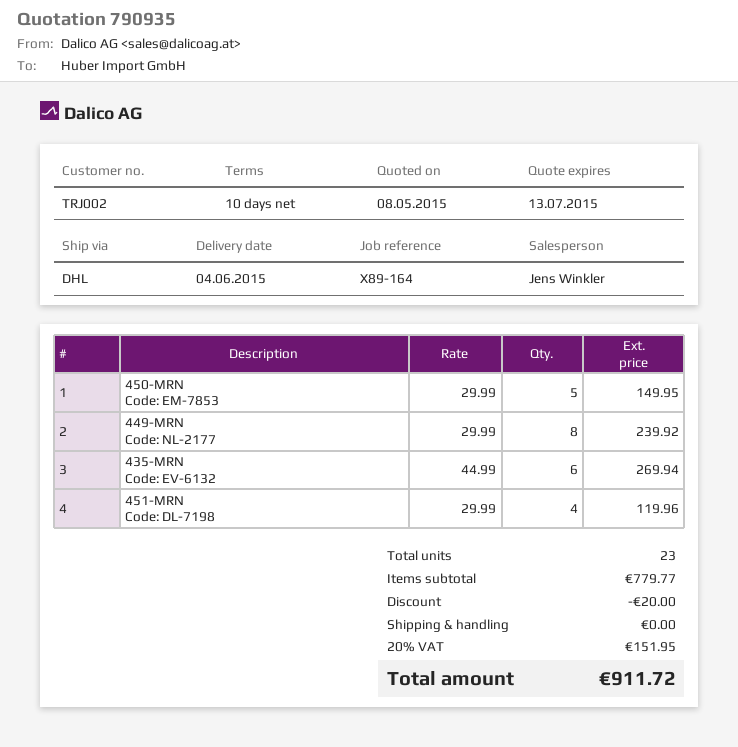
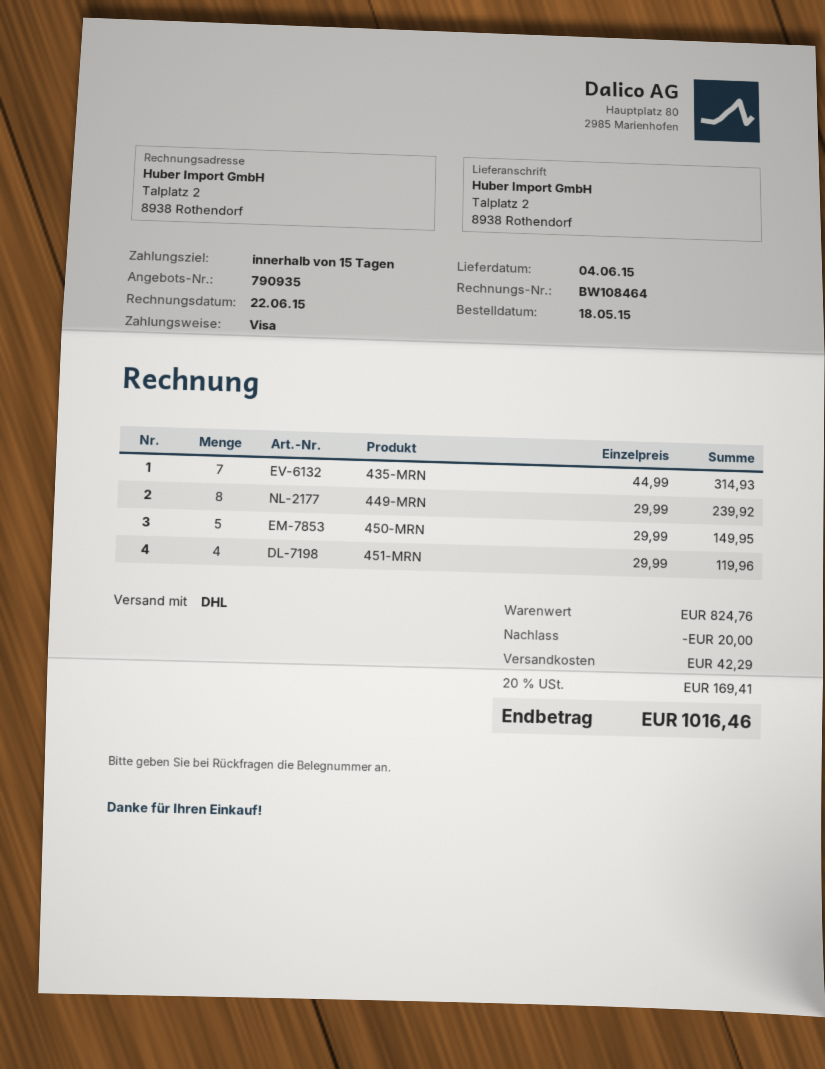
payment terms: 10 days -> 15 days
435-MRN: 6 x 44.99 = 269.94 -> 7 x 44.99 = 314.93
subtotal: 779.77 -> 824.76
shipping: 0.00 -> 42.29
tax: 20% = 151.95 -> 20% = 169.41
total: 911.72 -> 1016.46

